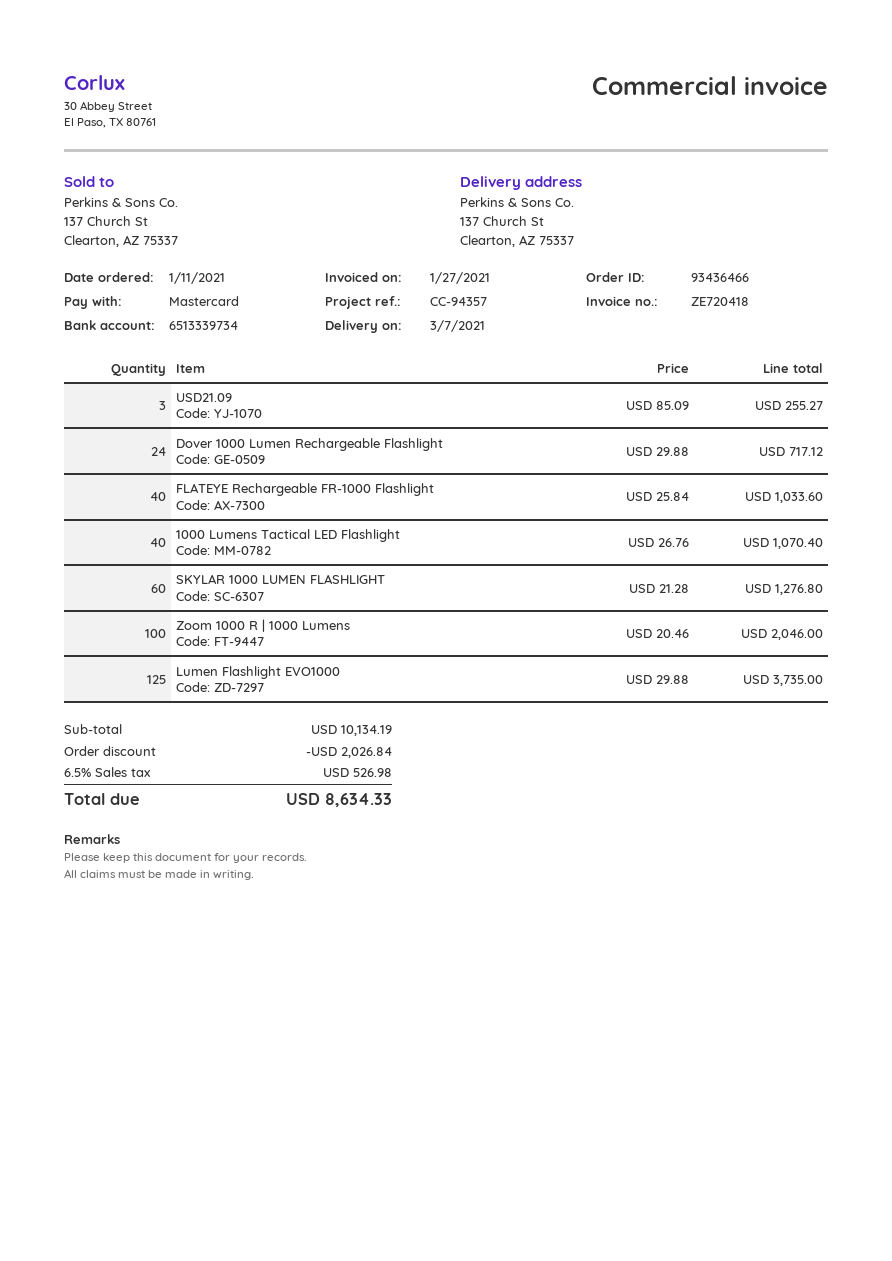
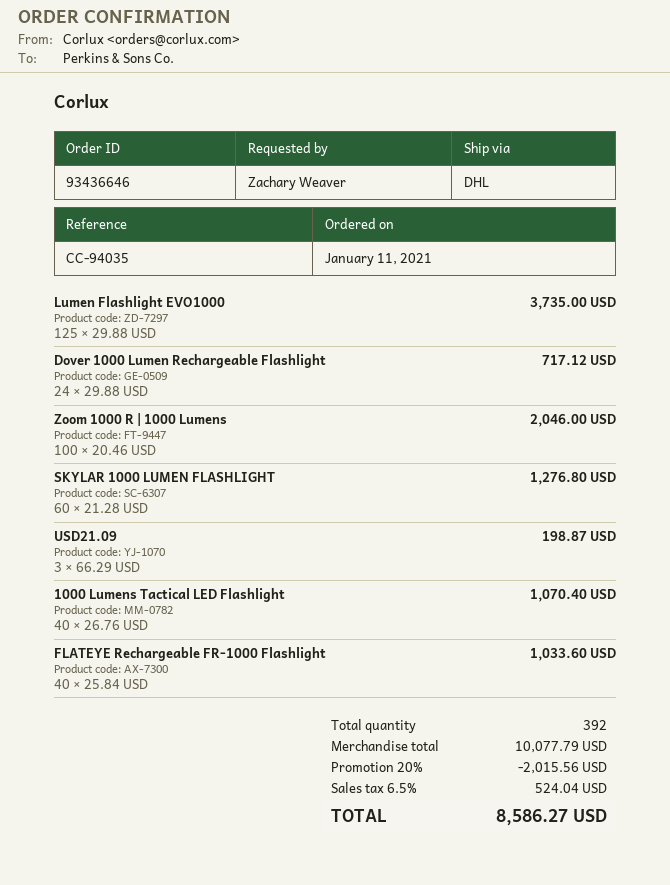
order number: 93436466 -> 93436646
reference: CC-94357 -> CC-94035
USD21.09: 3 x 85.09 = 255.27 -> 3 x 66.29 = 198.87
subtotal: 10134.19 -> 10077.79
discount: 2026.84 -> 2015.56
tax: 6.5% = 526.98 -> 6.5% = 524.04
total: 8634.33 -> 8586.27

